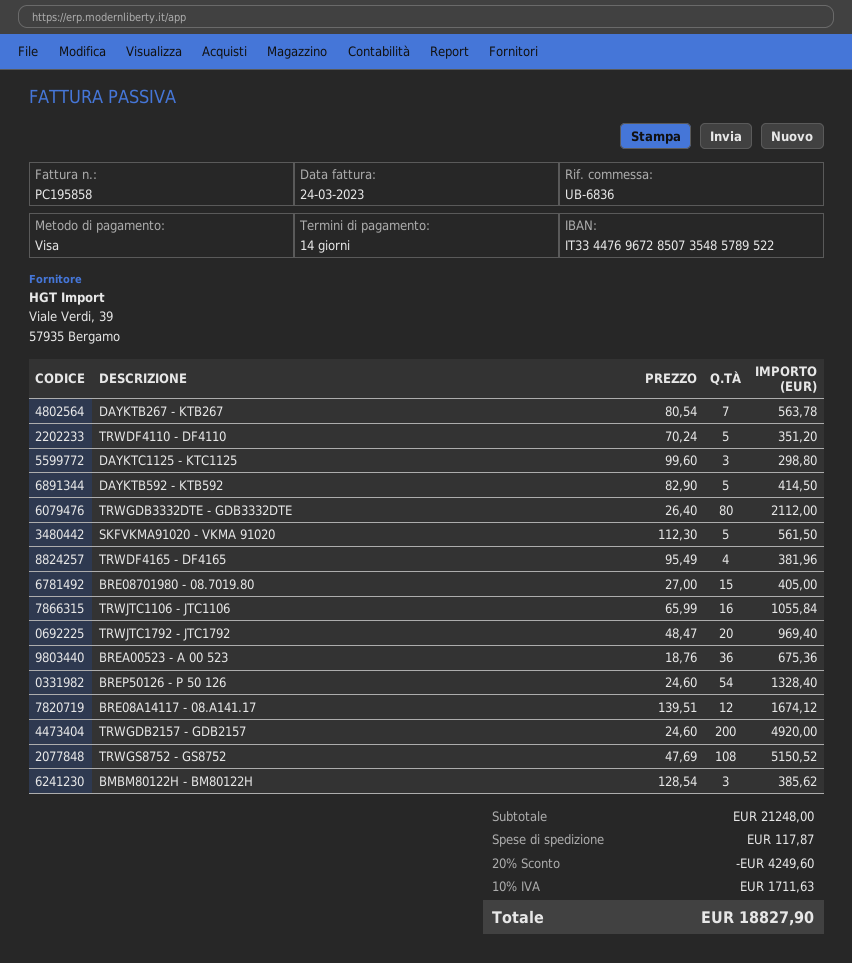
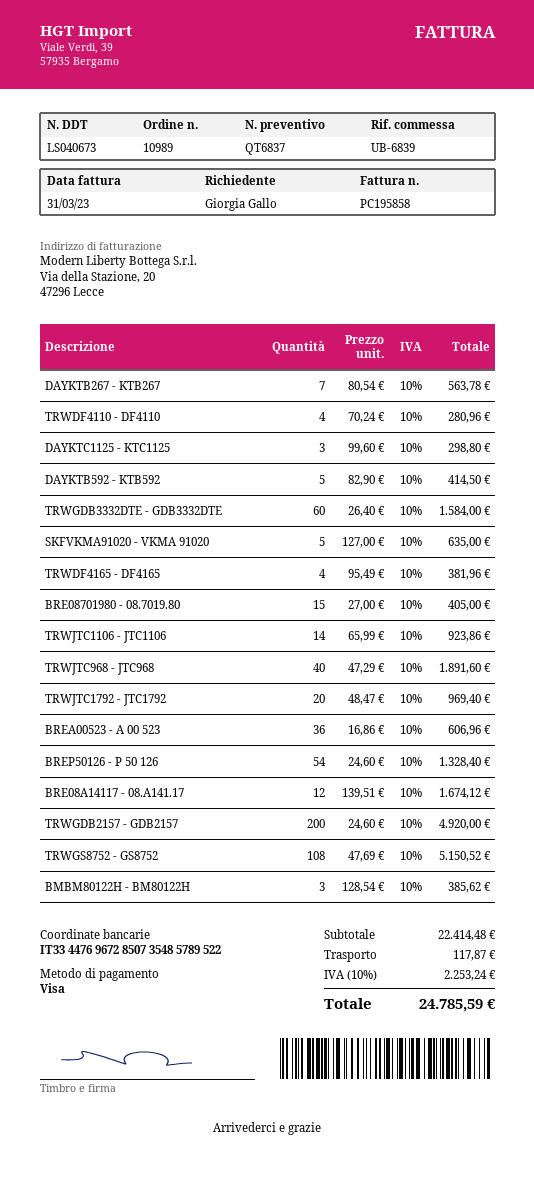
invoice date: 2023-03-24 -> 2023-03-31
reference: UB-6836 -> UB-6839
TRWDF4110 - DF4110: 5 x 70.24 = 351.20 -> 4 x 70.24 = 280.96
TRWGDB3332DTE - GDB3332DTE: 80 x 26.40 = 2112.00 -> 60 x 26.40 = 1584.00
SKFVKMA91020 - VKMA 91020: 5 x 112.30 = 561.50 -> 5 x 127.00 = 635.00
TRWJTC1106 - JTC1106: 16 x 65.99 = 1055.84 -> 14 x 65.99 = 923.86
BREA00523 - A 00 523: 36 x 18.76 = 675.36 -> 36 x 16.86 = 606.96
TRWJTC968 - JTC968: none -> 40 x 47.29 = 1891.60
subtotal: 21248.00 -> 22414.48
discount: 20% = 4249.60 -> none
tax: 10% = 1711.63 -> 10% = 2253.24
total: 18827.90 -> 24785.59

